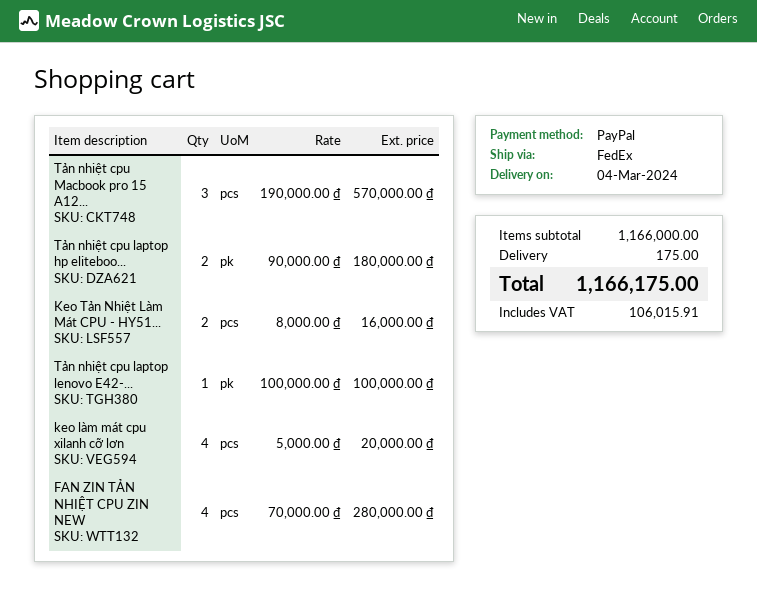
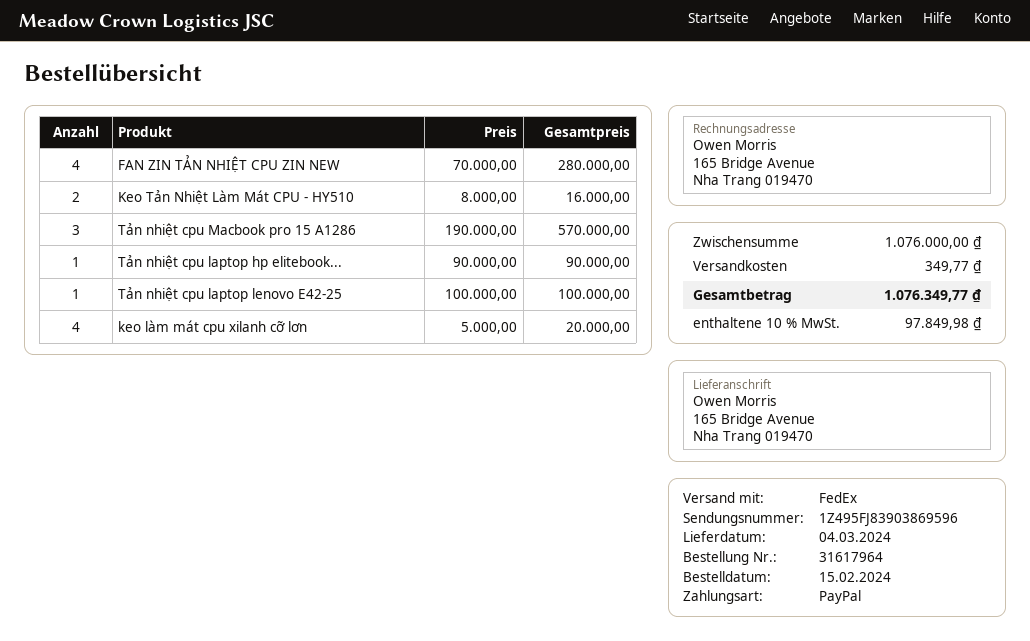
Tản nhiệt cpu laptop hp eliteboo...: 2 x 90000.00 = 180000.00 -> 1 x 90000.00 = 90000.00
subtotal: 1166000.00 -> 1076000.00
shipping: 175.00 -> 349.77
tax: 106015.91 -> 97849.98
total: 1166175.00 -> 1076349.77

